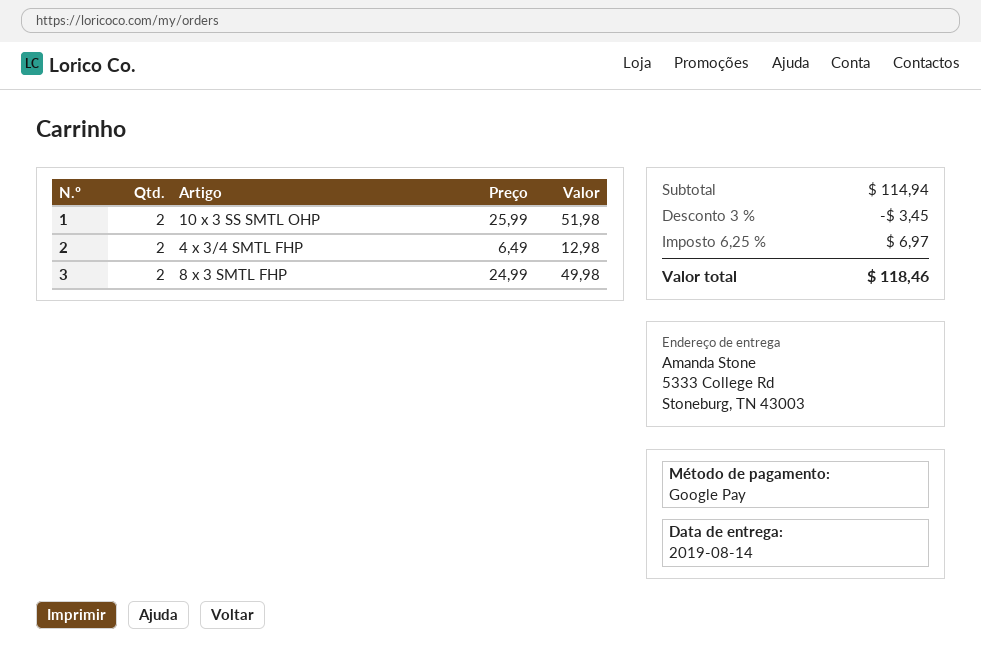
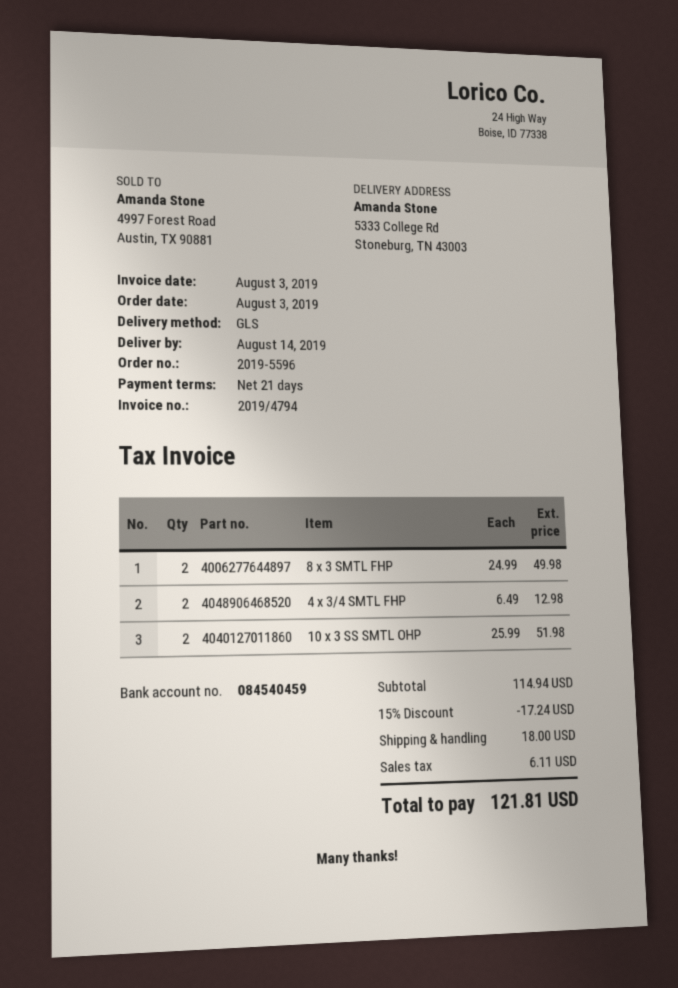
discount: 3% = 3.45 -> 15% = 17.24
shipping: none -> 18.00
tax: 6.97 -> 6.11
total: 118.46 -> 121.81

